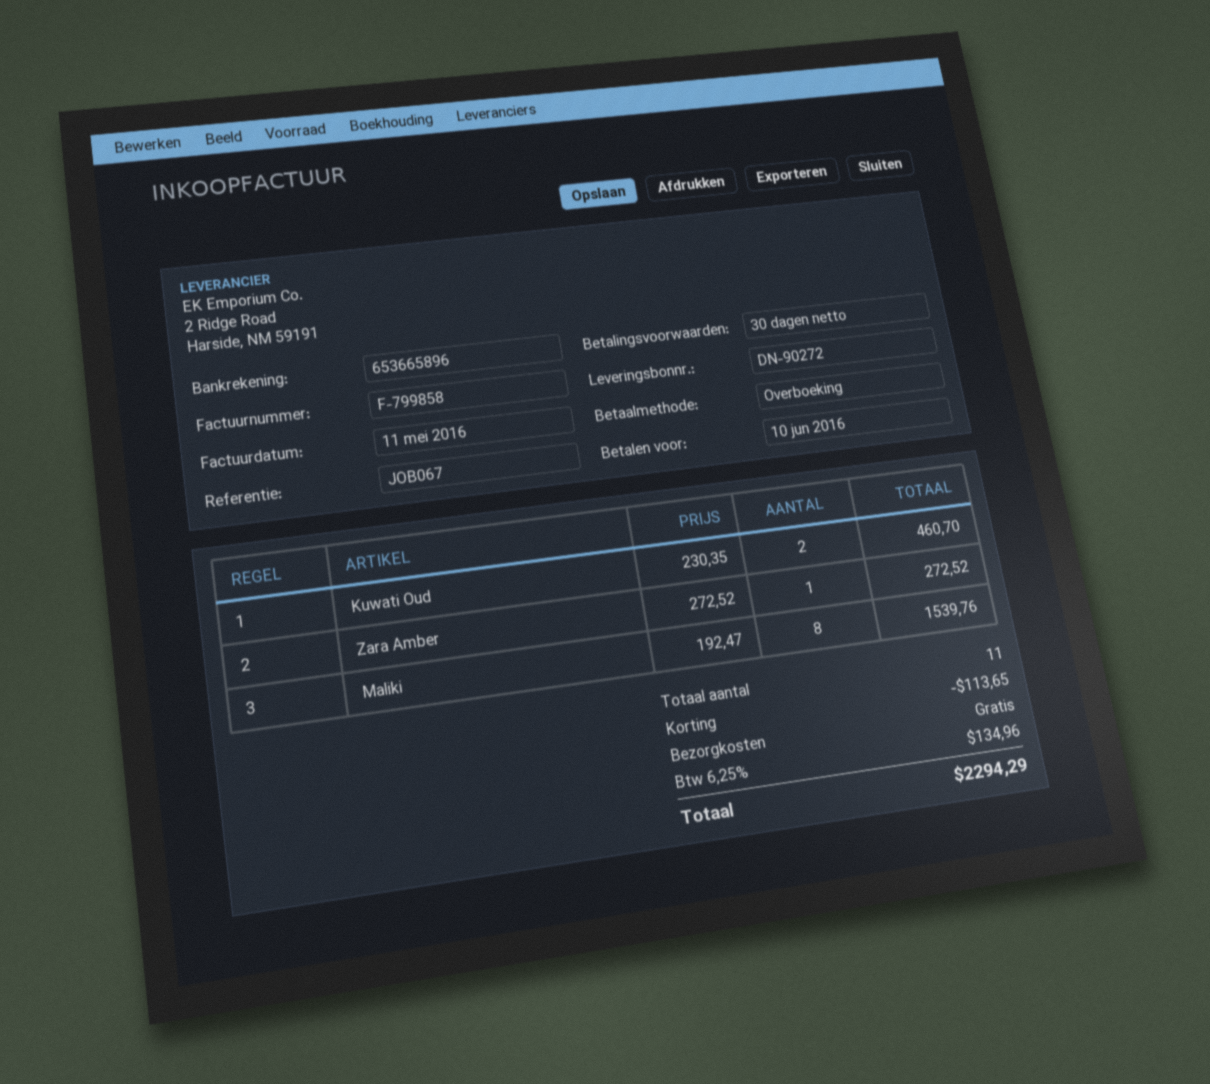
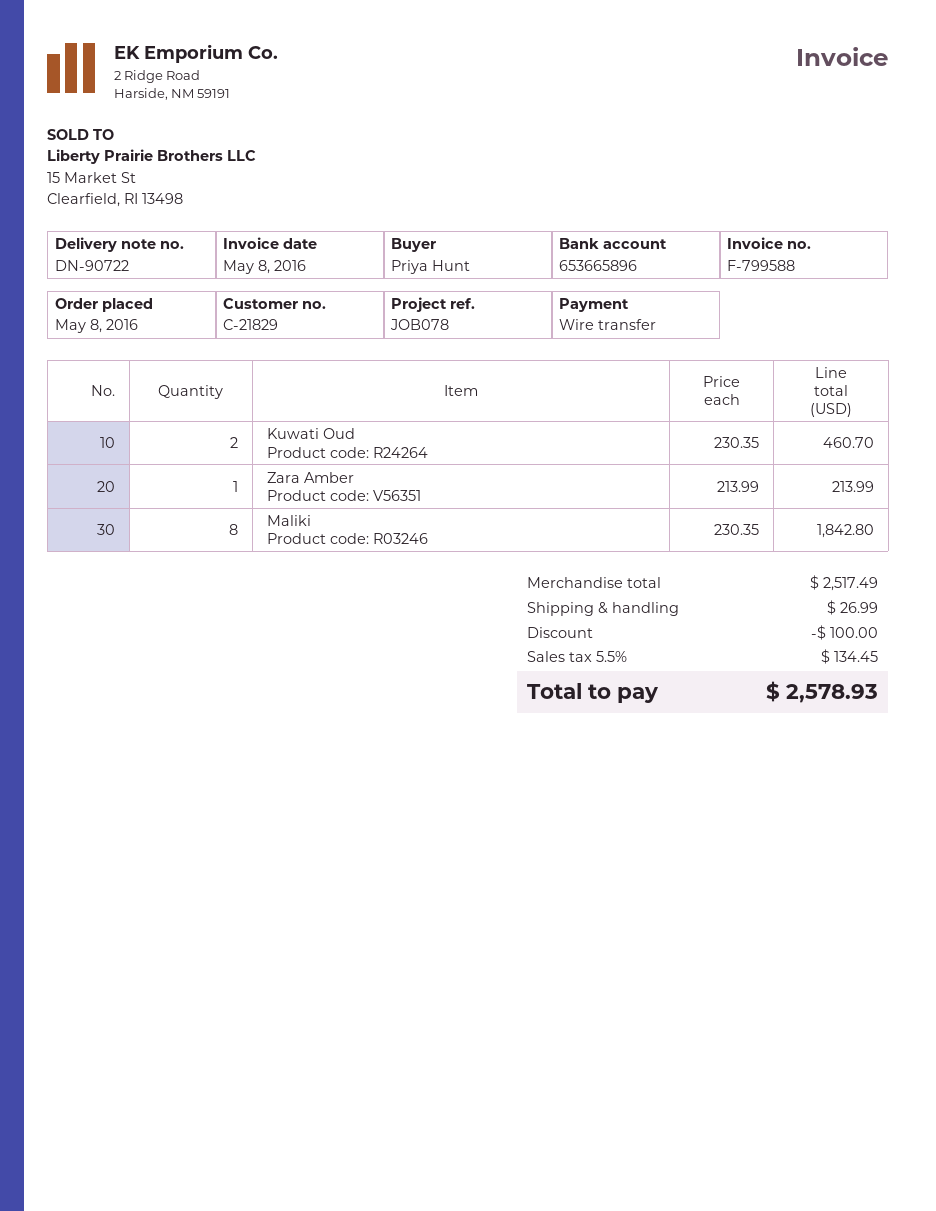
delivery note number: DN-90272 -> DN-90722
invoice number: F-799858 -> F-799588
invoice date: 2016-05-11 -> 2016-05-08
reference: JOB067 -> JOB078
Zara Amber: 1 x 272.52 = 272.52 -> 1 x 213.99 = 213.99
Maliki: 8 x 192.47 = 1539.76 -> 8 x 230.35 = 1842.80
discount: 113.65 -> 100.00
shipping: 0.00 -> 26.99
tax: 6.25% = 134.96 -> 5.5% = 134.45
total: 2294.29 -> 2578.93

